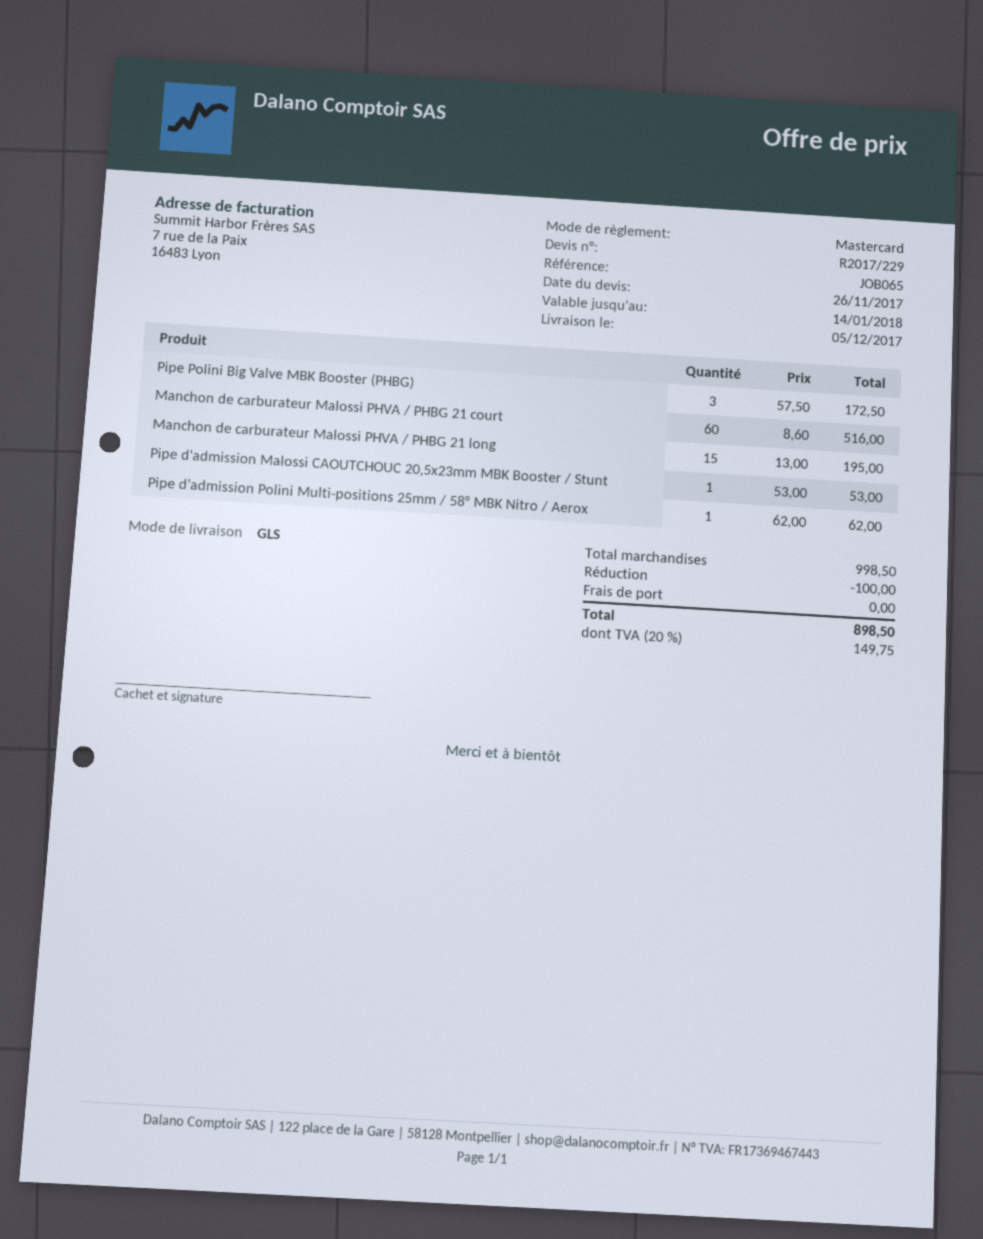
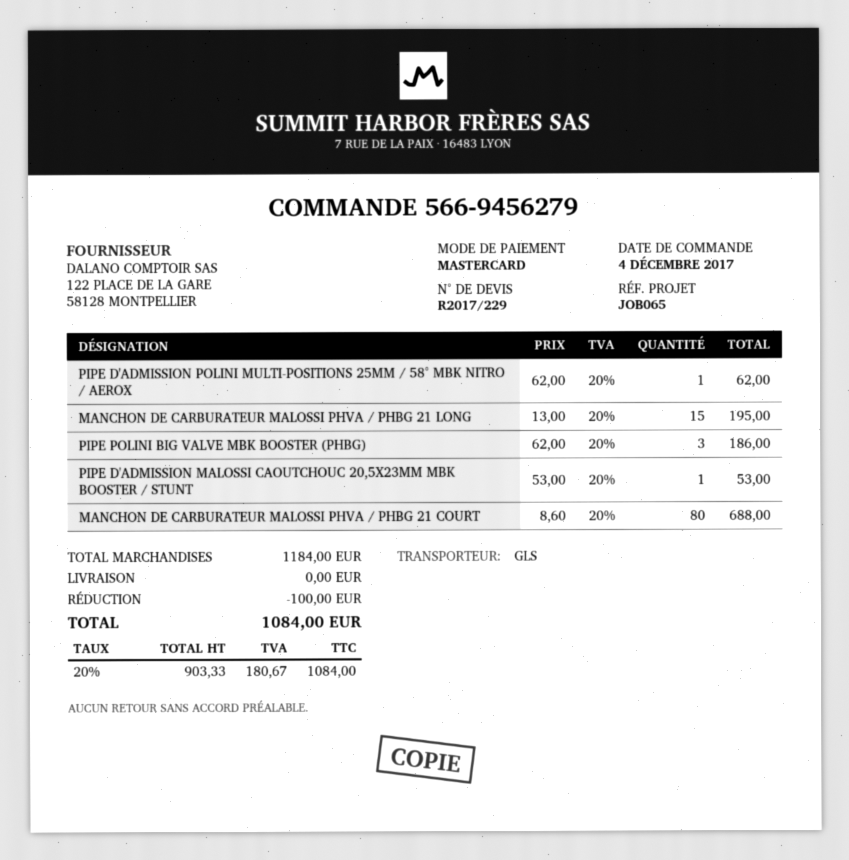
Pipe Polini Big Valve MBK Booster (PHBG): 3 x 57.50 = 172.50 -> 3 x 62.00 = 186.00
Manchon de carburateur Malossi PHVA / PHBG 21 court: 60 x 8.60 = 516.00 -> 80 x 8.60 = 688.00
subtotal: 998.50 -> 1184.00
tax: 20% = 149.75 -> 20% = 180.67
total: 898.50 -> 1084.00

